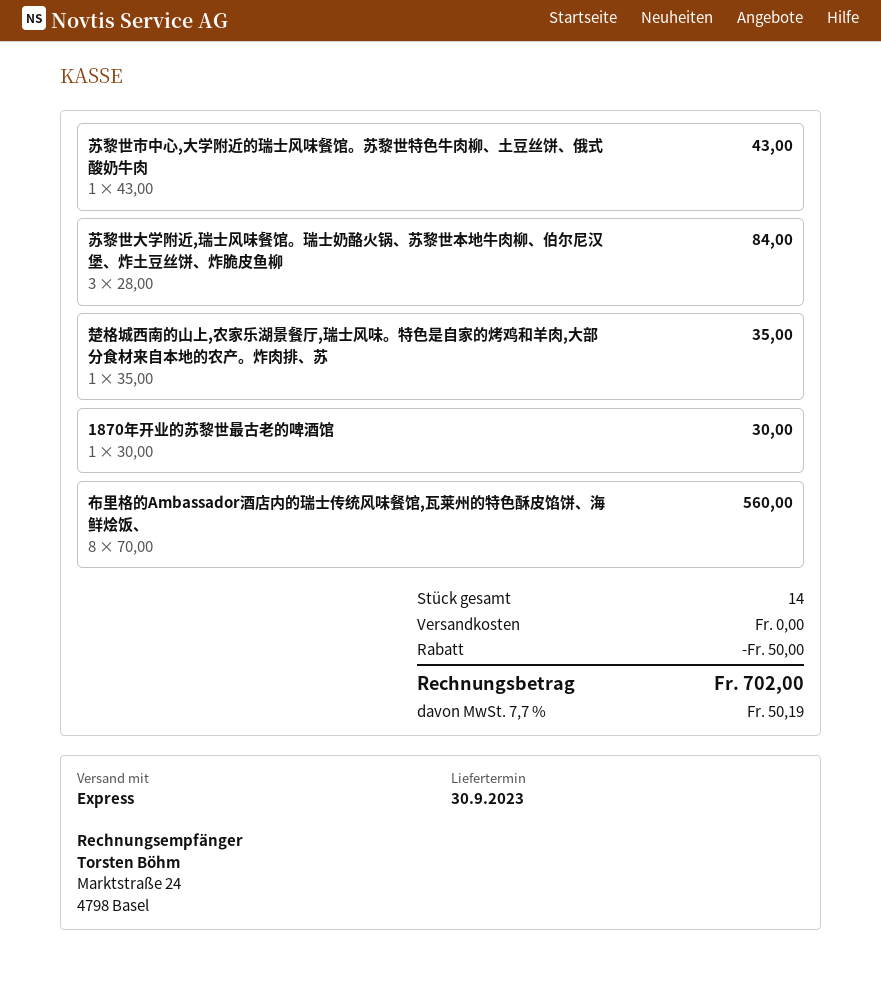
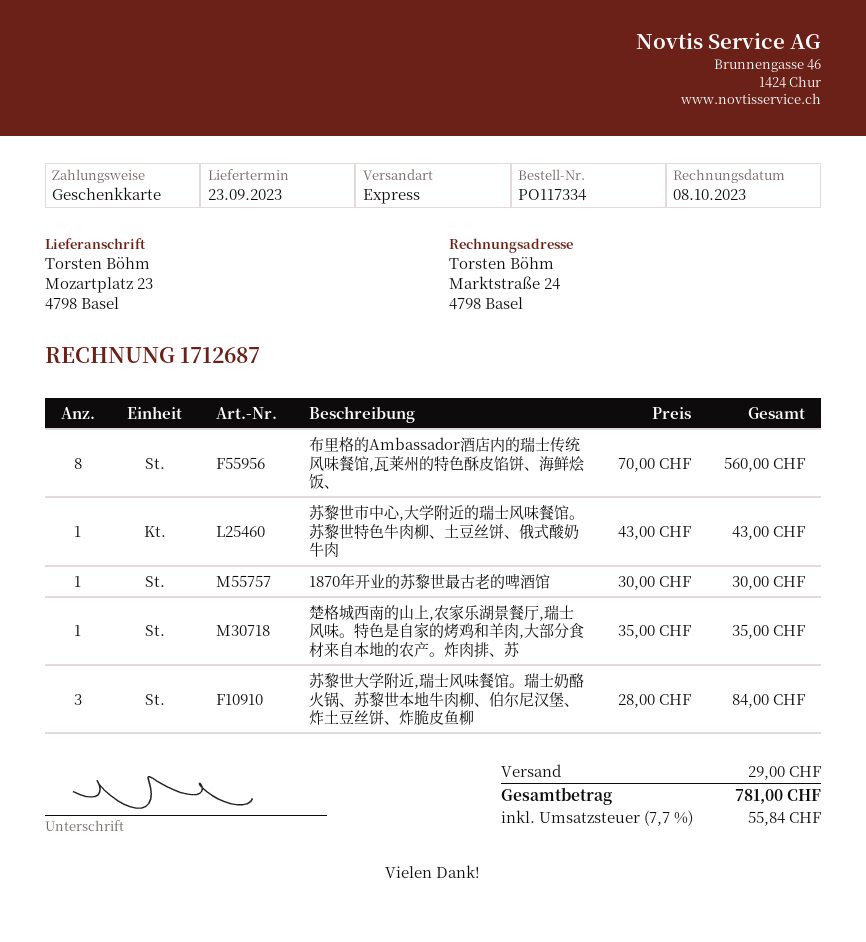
delivery date: 2023-09-30 -> 2023-09-23
discount: 50.00 -> none
shipping: 0.00 -> 29.00
tax: 7.7% = 50.19 -> 7.7% = 55.84
total: 702.00 -> 781.00

